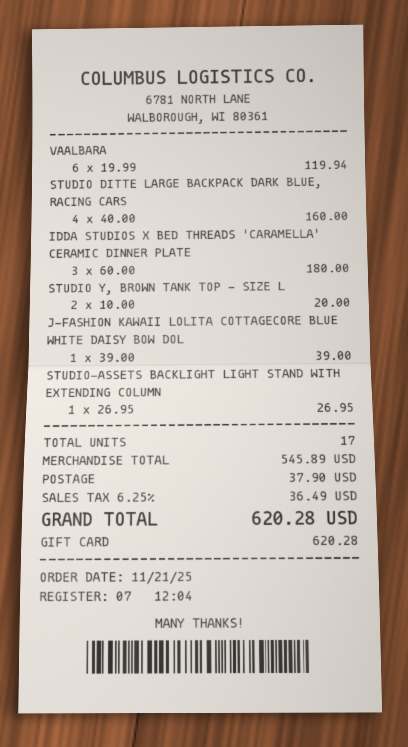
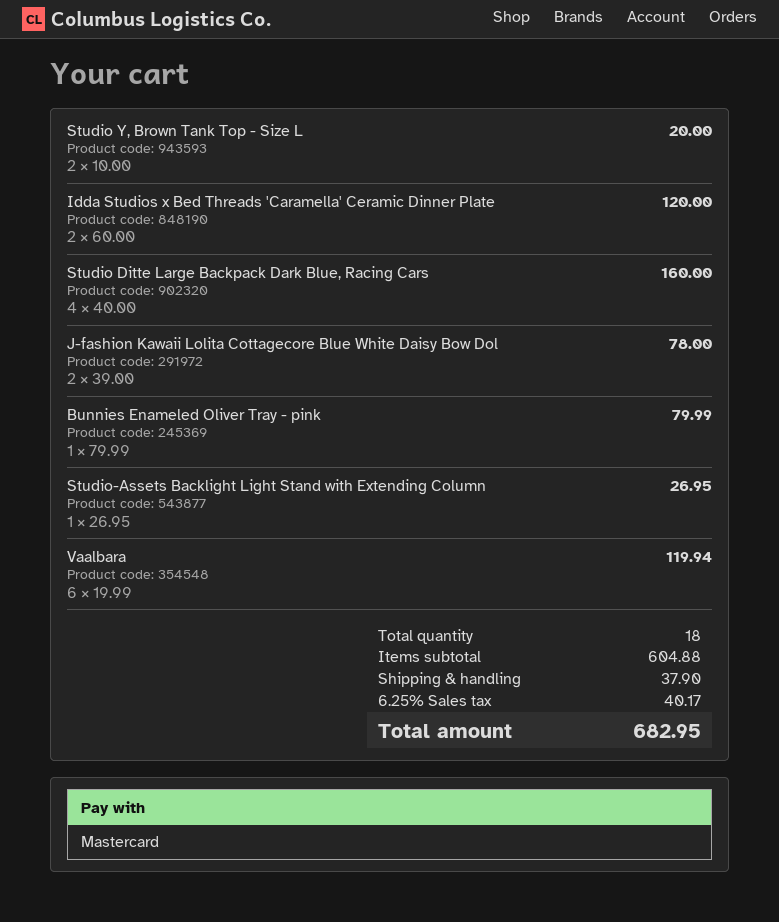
payment method: gift card -> Mastercard
IDDA STUDIOS X BED THREADS 'CARAMELLA' CERAMIC DINNER PLATE: 3 x 60.00 = 180.00 -> 2 x 60.00 = 120.00
J-FASHION KAWAII LOLITA COTTAGECORE BLUE WHITE DAISY BOW DOL: 1 x 39.00 = 39.00 -> 2 x 39.00 = 78.00
Bunnies Enameled Oliver Tray - pink: none -> 1 x 79.99 = 79.99
total quantity: 17 -> 18
subtotal: 545.89 -> 604.88
tax: 6.25% = 36.49 -> 6.25% = 40.17
total: 620.28 -> 682.95

